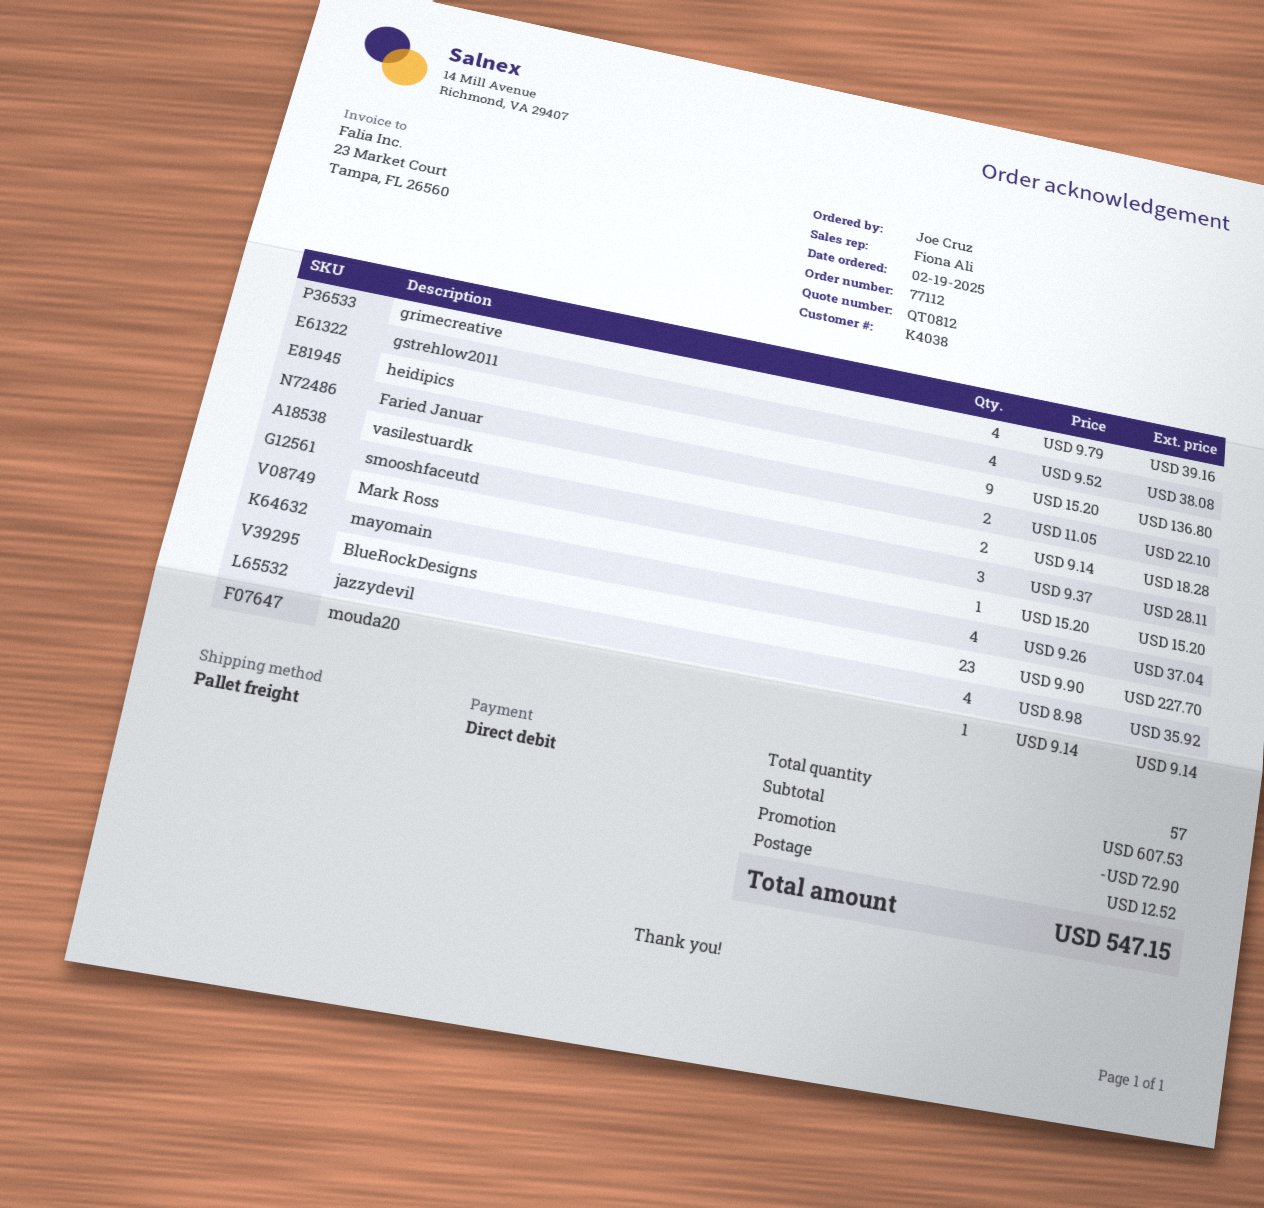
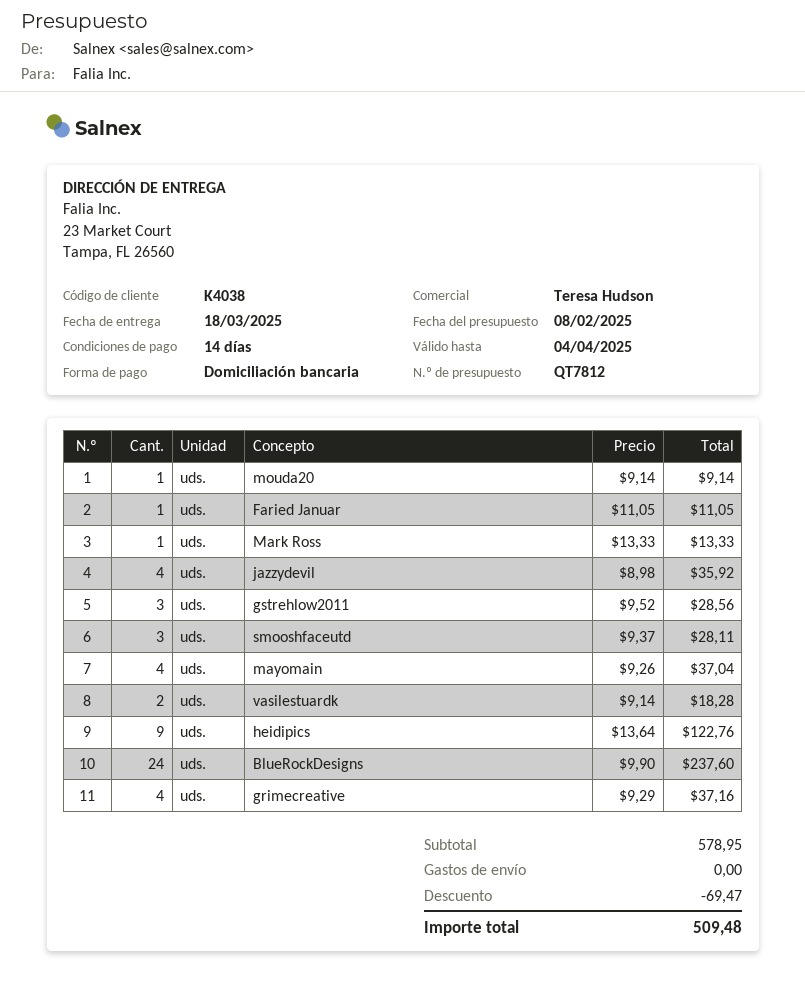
quote number: QT0812 -> QT7812
sales rep: Fiona Ali -> Teresa Hudson
grimecreative: 4 x 9.79 = 39.16 -> 4 x 9.29 = 37.16
gstrehlow2011: 4 x 9.52 = 38.08 -> 3 x 9.52 = 28.56
heidipics: 9 x 15.20 = 136.80 -> 9 x 13.64 = 122.76
Faried Januar: 2 x 11.05 = 22.10 -> 1 x 11.05 = 11.05
Mark Ross: 1 x 15.20 = 15.20 -> 1 x 13.33 = 13.33
BlueRockDesigns: 23 x 9.90 = 227.70 -> 24 x 9.90 = 237.60
subtotal: 607.53 -> 578.95
discount: 72.90 -> 69.47
shipping: 12.52 -> 0.00
total: 547.15 -> 509.48

